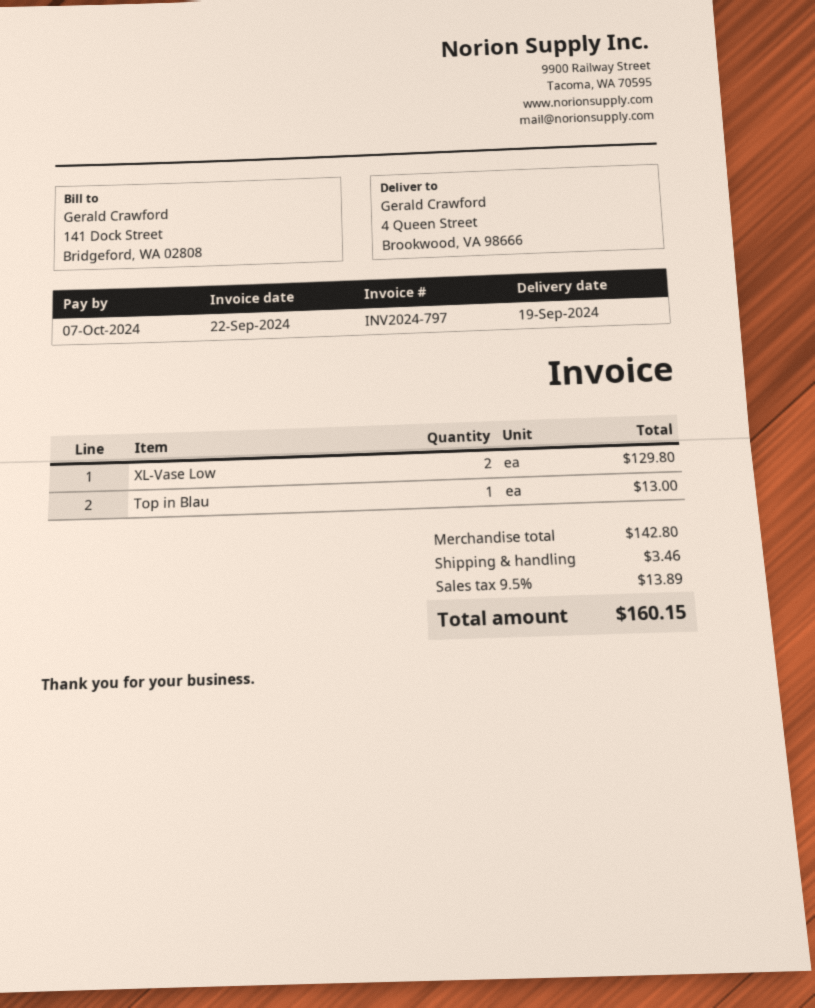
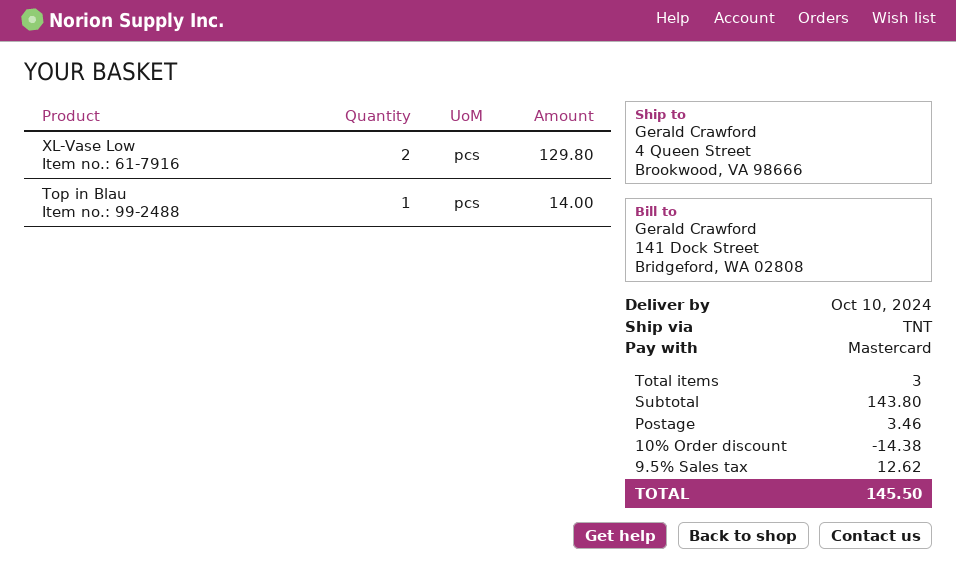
delivery date: 2024-09-19 -> 2024-10-10
Top in Blau: 1 for 13.00 -> 1 for 14.00
subtotal: 142.80 -> 143.80
discount: none -> 10% = 14.38
tax: 9.5% = 13.89 -> 9.5% = 12.62
total: 160.15 -> 145.50

